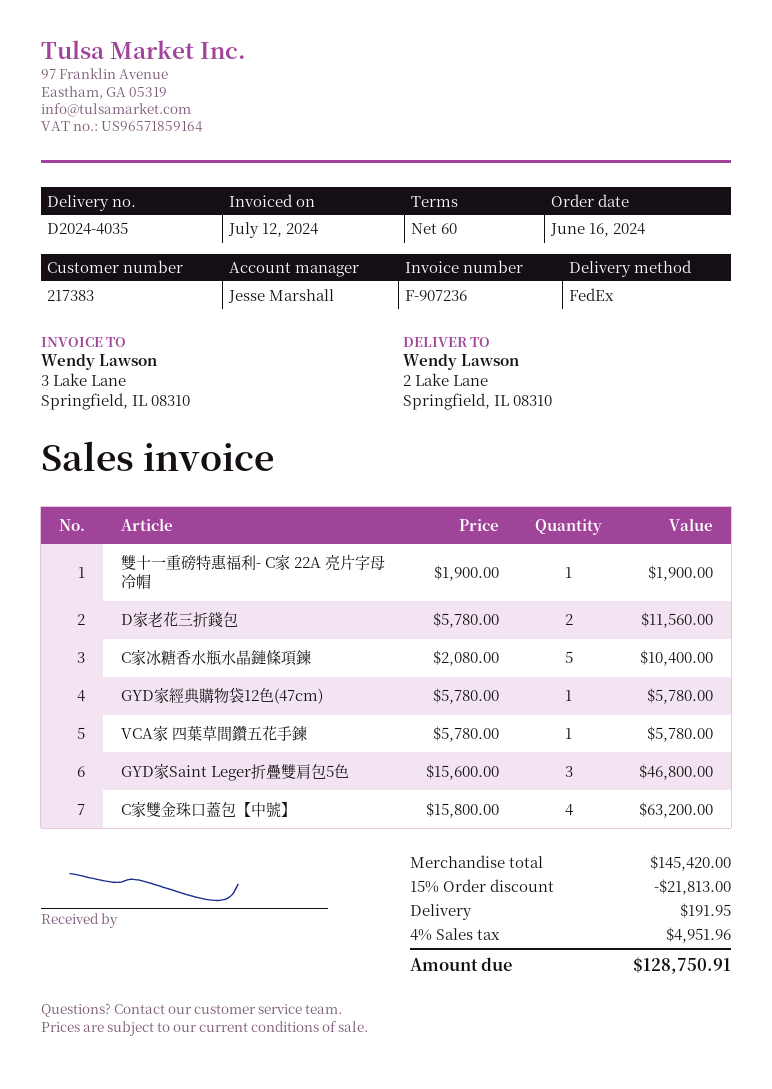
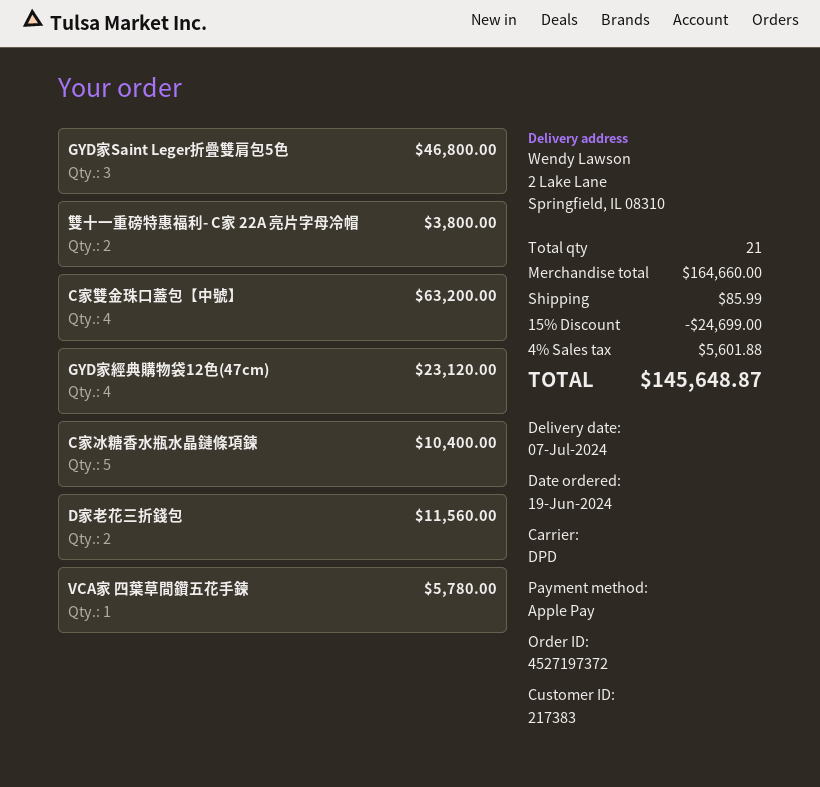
order date: 2024-06-16 -> 2024-06-19
shipping method: FedEx -> DPD
雙十一重磅特惠福利- C家 22A 亮片字母冷帽: 1 for 1900.00 -> 2 for 3800.00
GYD家經典購物袋12色(47cm): 1 for 5780.00 -> 4 for 23120.00
subtotal: 145420.00 -> 164660.00
discount: 15% = 21813.00 -> 15% = 24699.00
shipping: 191.95 -> 85.99
tax: 4% = 4951.96 -> 4% = 5601.88
total: 128750.91 -> 145648.87

